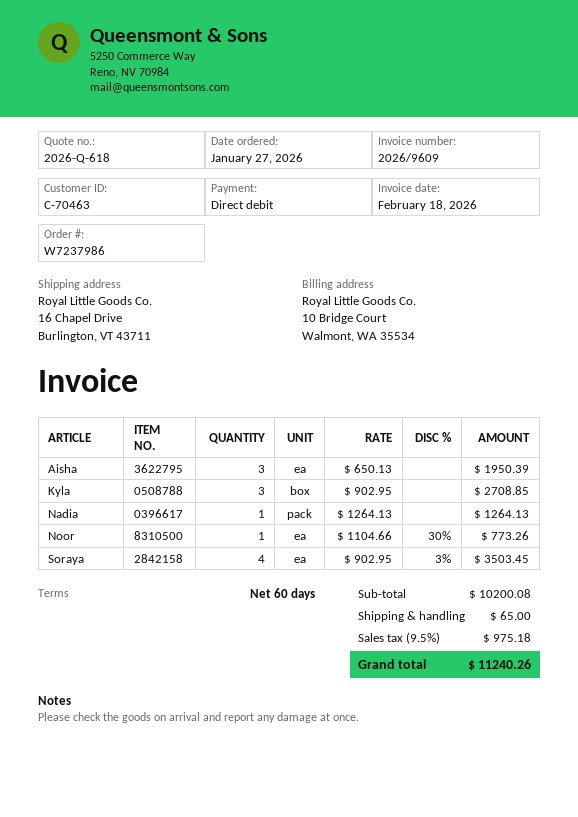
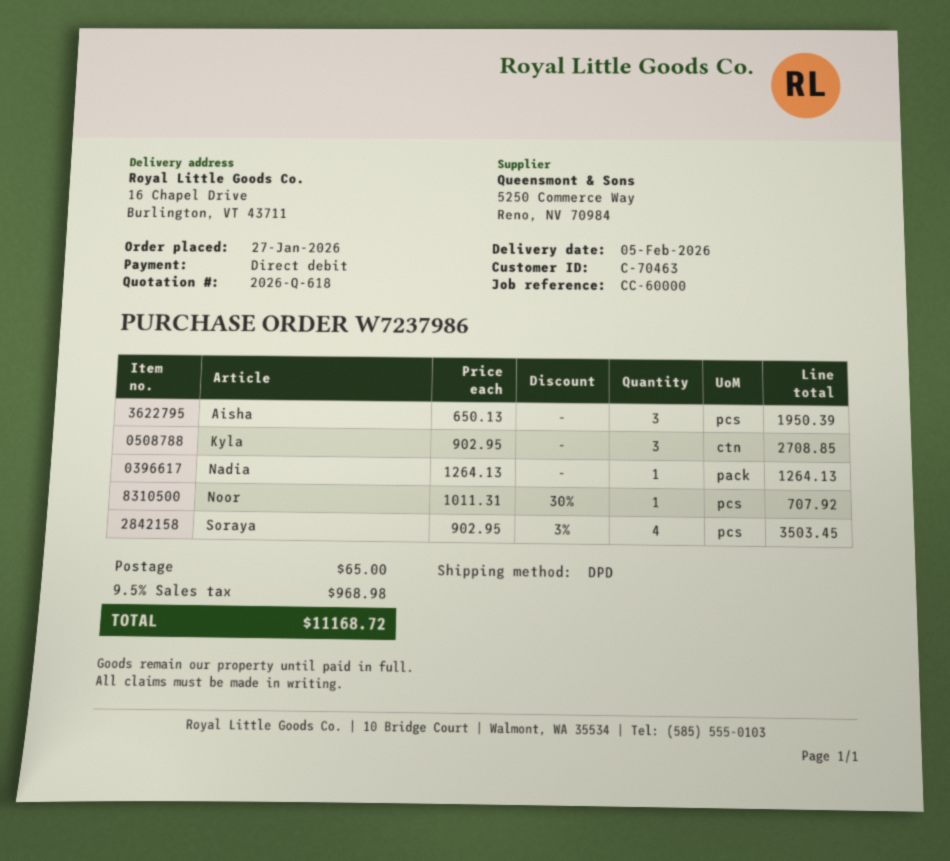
Noor: 1 x 1104.66 - 30% = 773.26 -> 1 x 1011.31 - 30% = 707.92
tax: 9.5% = 975.18 -> 9.5% = 968.98
total: 11240.26 -> 11168.72

